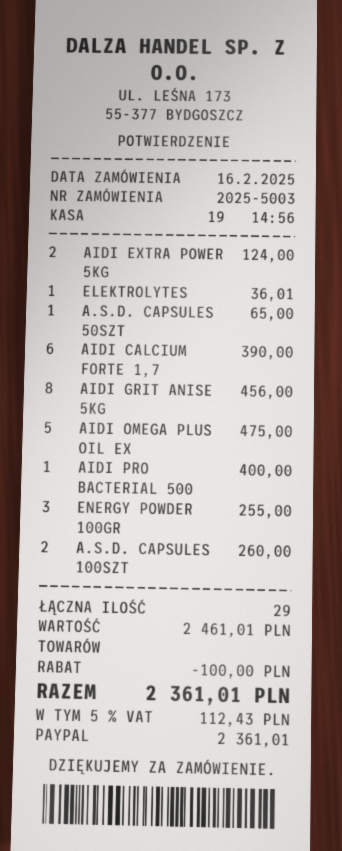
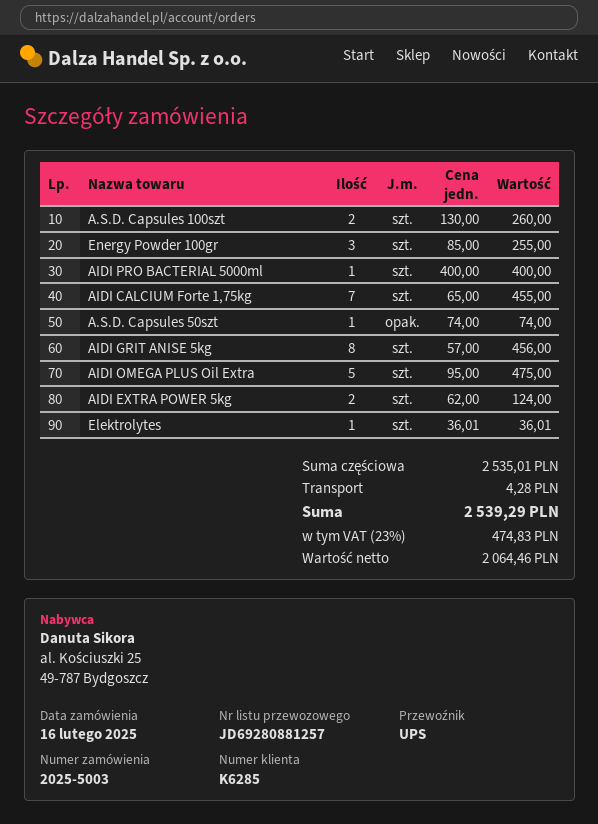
A.S.D. CAPSULES 50SZT: 1 for 65.00 -> 1 for 74.00
AIDI CALCIUM FORTE 1,7: 6 for 390.00 -> 7 for 455.00
subtotal: 2461.01 -> 2535.01
discount: 100.00 -> none
shipping: none -> 4.28
tax: 5% = 112.43 -> 23% = 474.83
total: 2361.01 -> 2539.29

